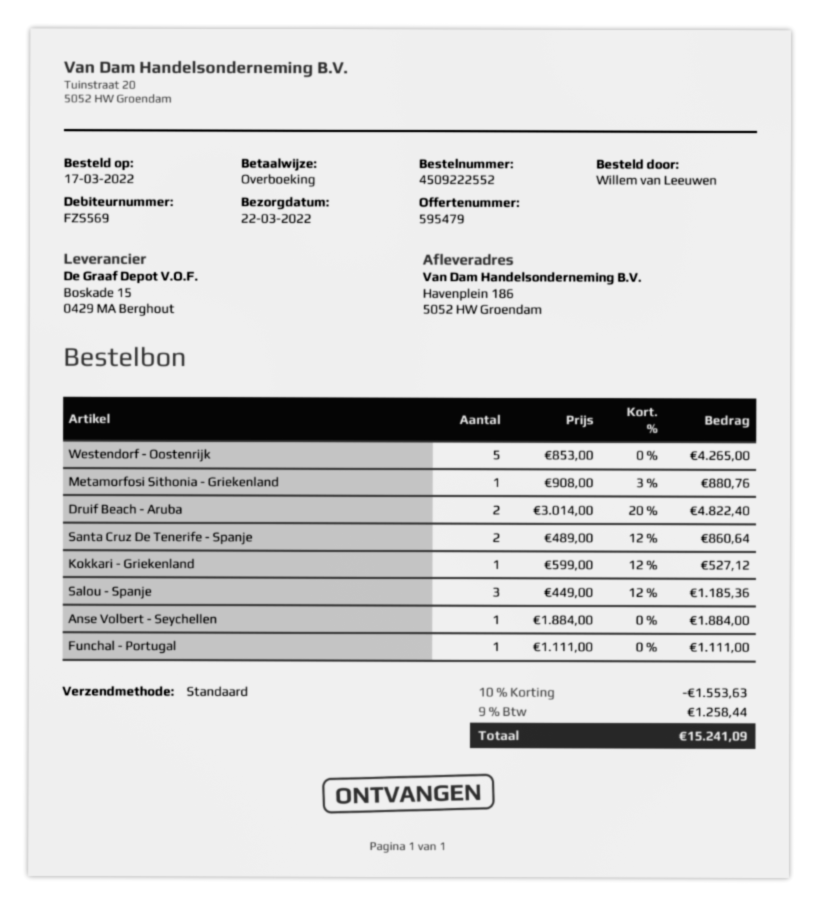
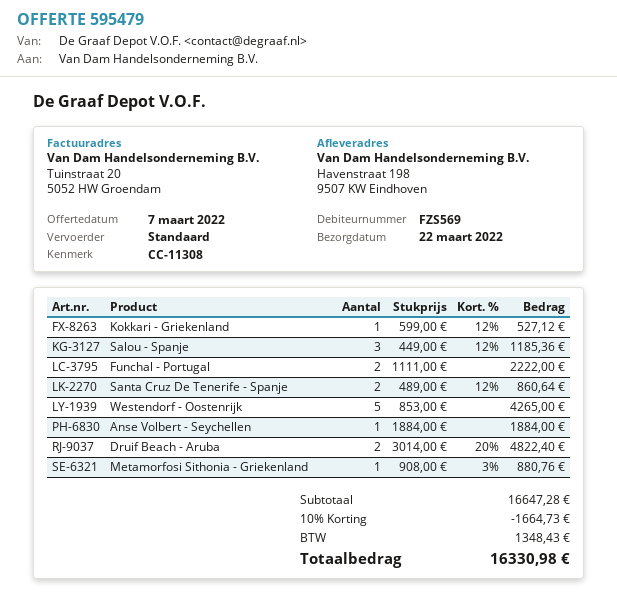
ship to: Havenplein 186, 5052 HW Groendam -> Havenstraat 198, 9507 KW Eindhoven
Funchal - Portugal: 1 x 1111.00 = 1111.00 -> 2 x 1111.00 = 2222.00
discount: 10% = 1553.63 -> 10% = 1664.73
tax: 1258.44 -> 1348.43
total: 15241.09 -> 16330.98

